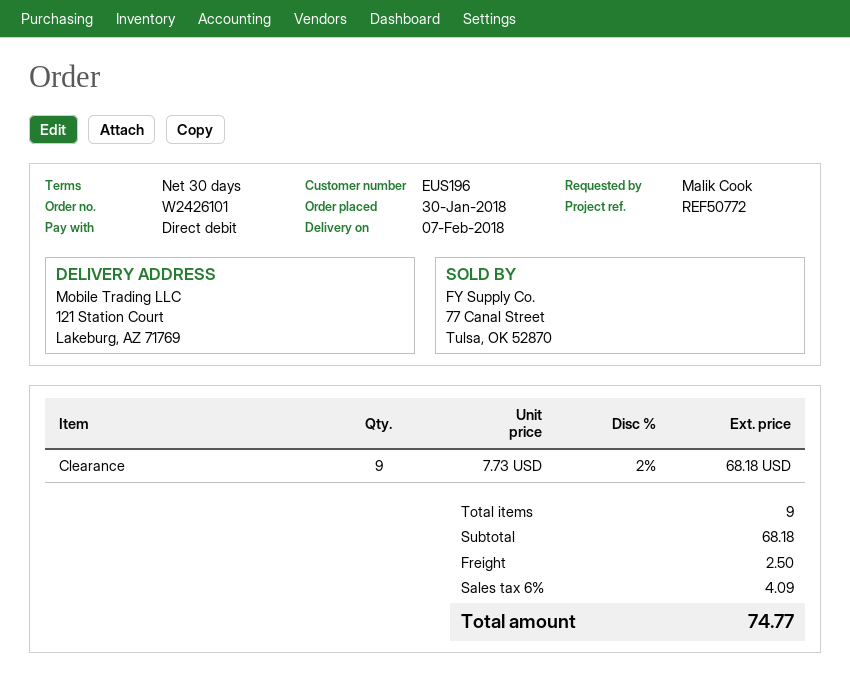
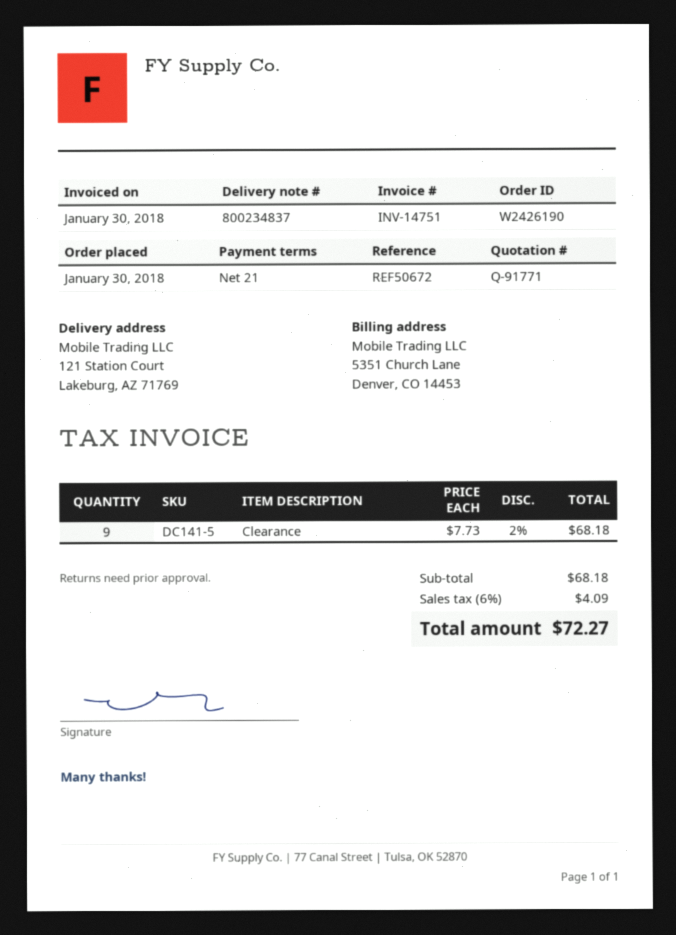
order number: W2426101 -> W2426190
payment terms: 30 days -> 21 days
reference: REF50772 -> REF50672
shipping: 2.50 -> none
total: 74.77 -> 72.27

